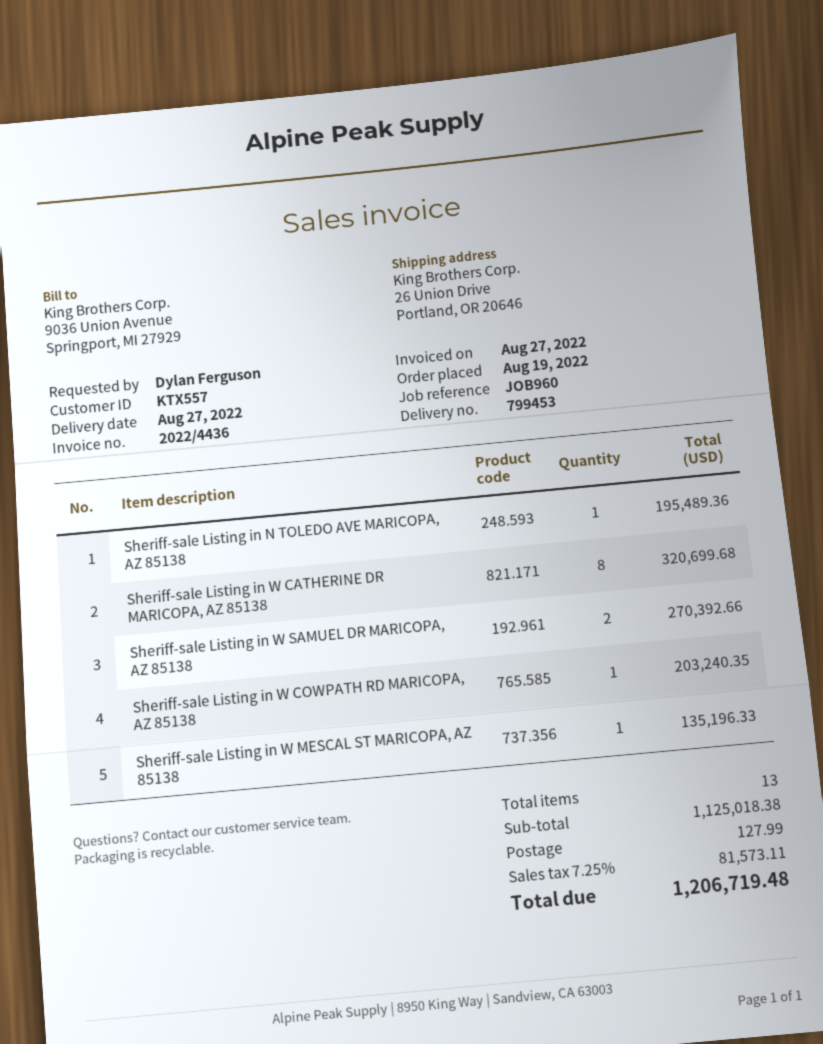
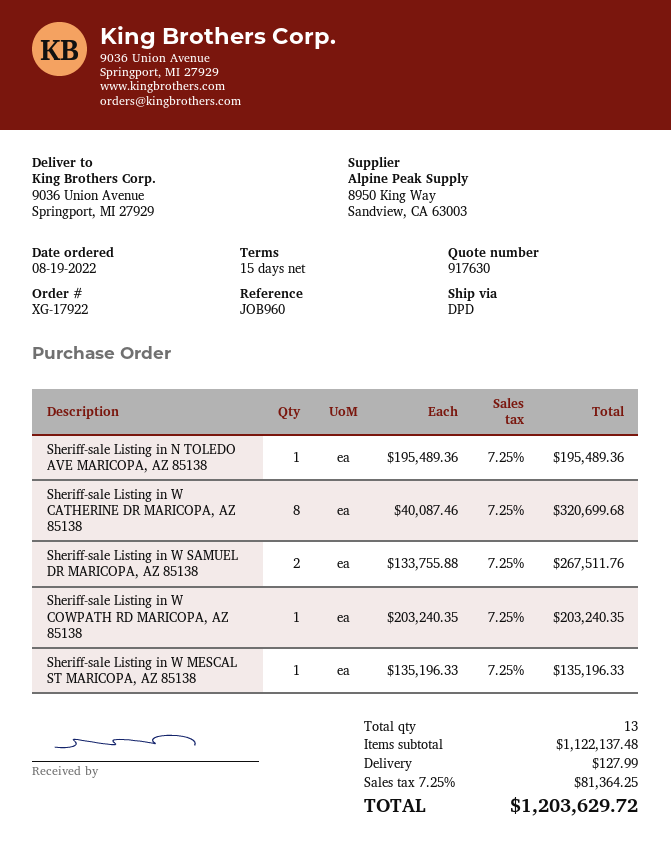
ship to: 26 Union Drive, Portland, OR 20646 -> 9036 Union Avenue, Springport, MI 27929
Sheriff-sale Listing in W SAMUEL DR MARICOPA, AZ 85138: 2 for 270392.66 -> 2 for 267511.76
subtotal: 1125018.38 -> 1122137.48
tax: 7.25% = 81573.11 -> 7.25% = 81364.25
total: 1206719.48 -> 1203629.72

